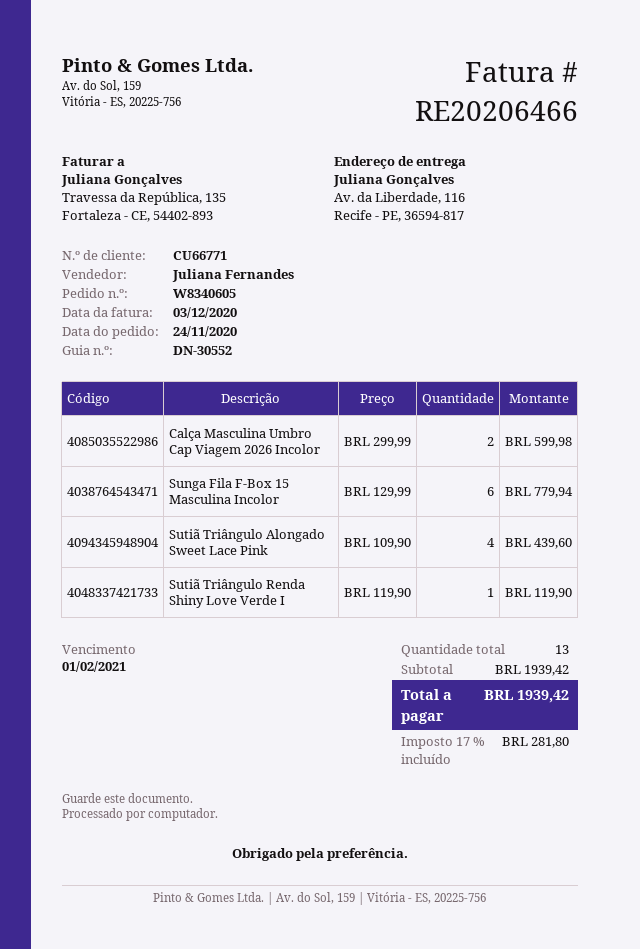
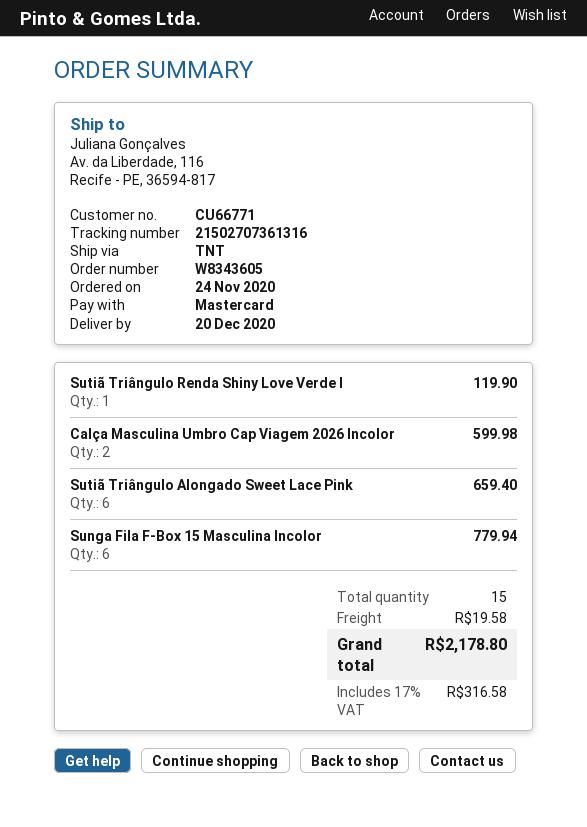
order number: W8340605 -> W8343605
Sutiã Triângulo Alongado Sweet Lace Pink: 4 for 439.60 -> 6 for 659.40
total quantity: 13 -> 15
shipping: none -> 19.58
tax: 17% = 281.80 -> 17% = 316.58
total: 1939.42 -> 2178.80

